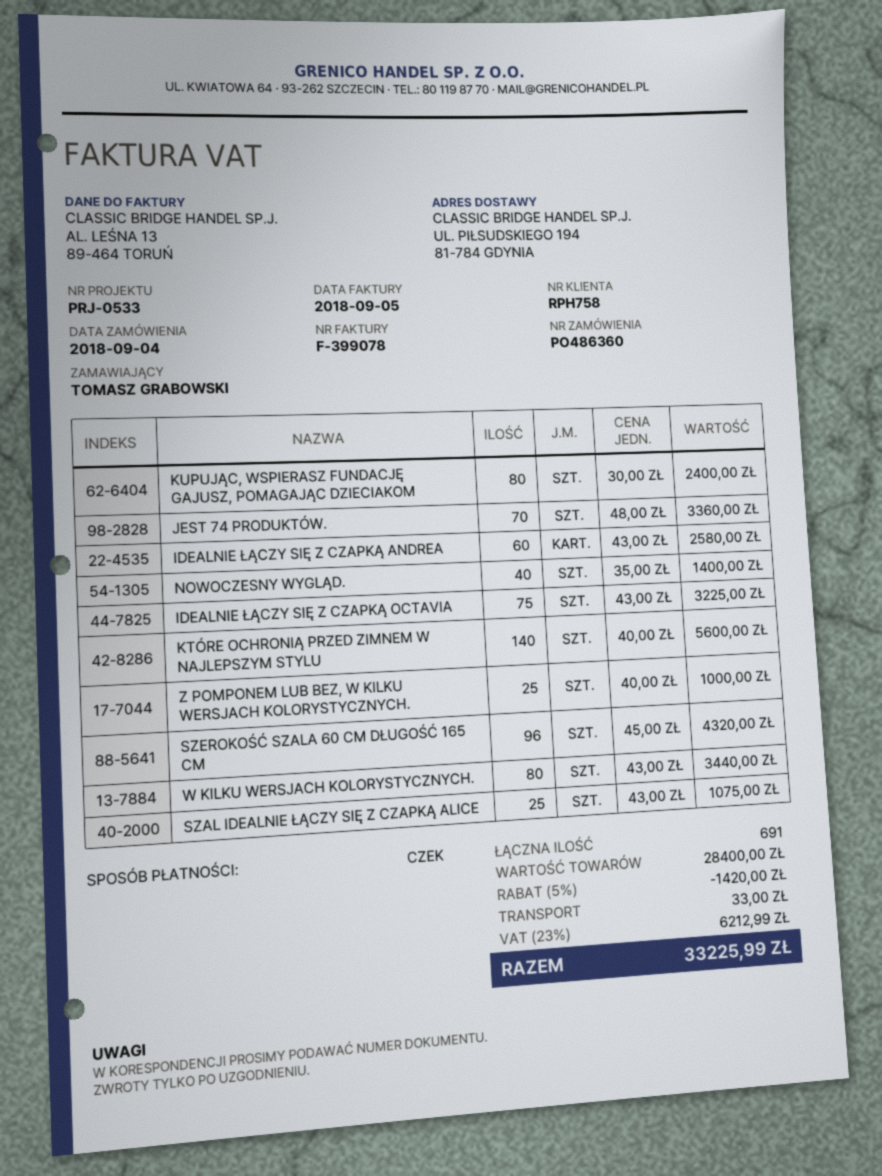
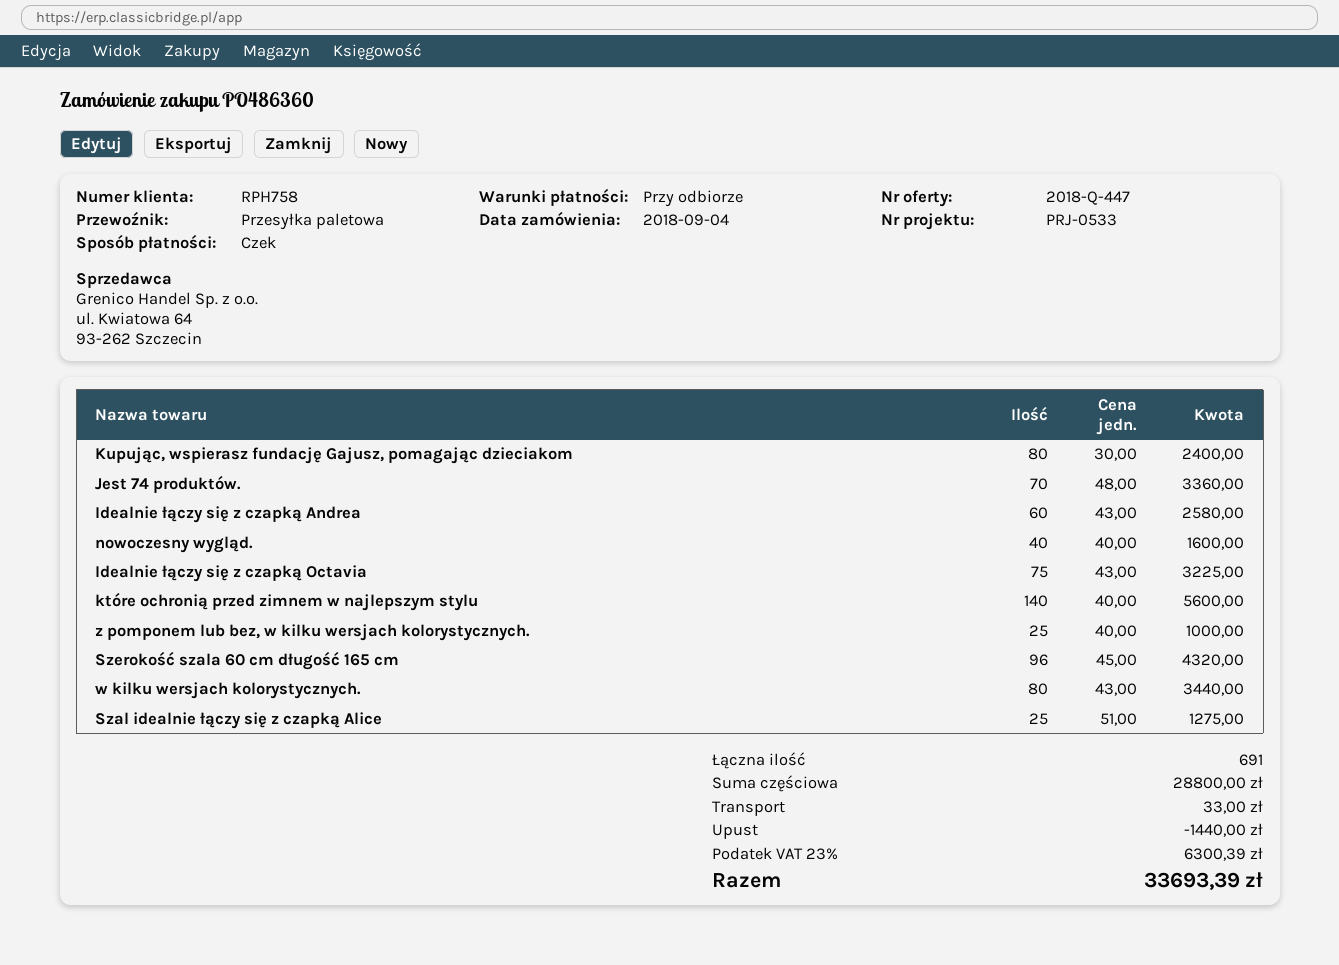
NOWOCZESNY WYGLĄD.: 40 x 35.00 = 1400.00 -> 40 x 40.00 = 1600.00
SZAL IDEALNIE ŁĄCZY SIĘ Z CZAPKĄ ALICE: 25 x 43.00 = 1075.00 -> 25 x 51.00 = 1275.00
subtotal: 28400.00 -> 28800.00
discount: 1420.00 -> 1440.00
tax: 23% = 6212.99 -> 23% = 6300.39
total: 33225.99 -> 33693.39

